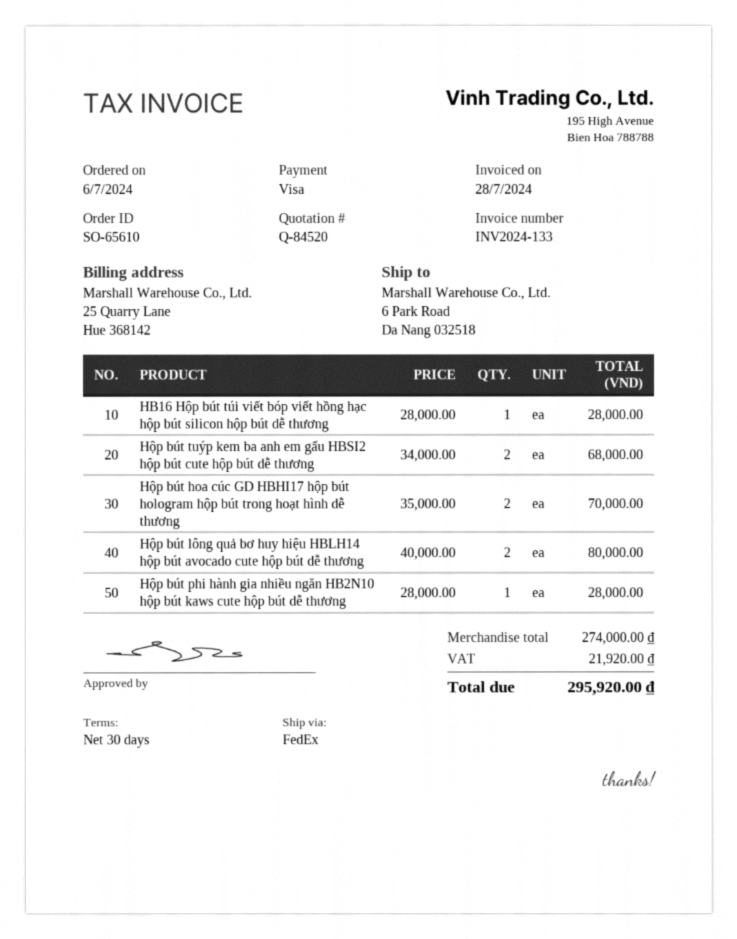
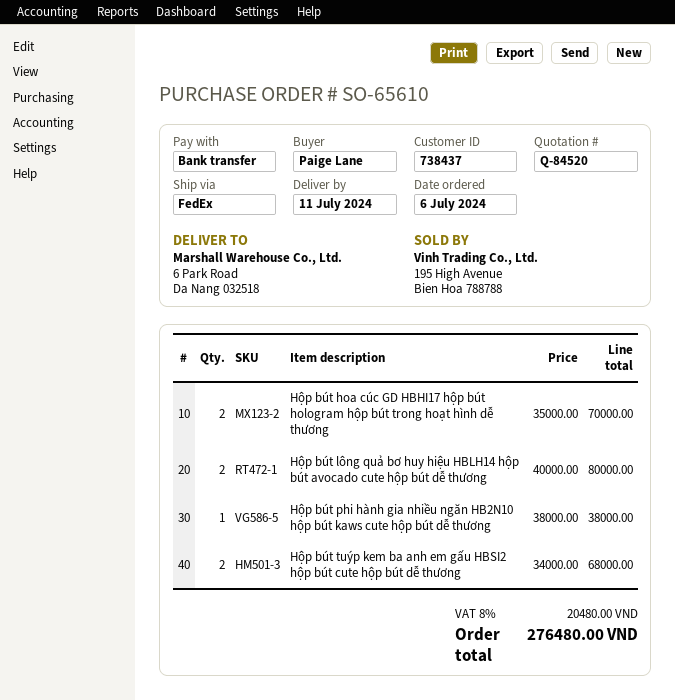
payment method: Visa -> bank transfer
HB16 Hộp bút túi viết bóp viết hồng hạc hộp bút silicon hộp bút dễ thương: 1 x 28000.00 = 28000.00 -> none
Hộp bút phi hành gia nhiều ngăn HB2N10 hộp bút kaws cute hộp bút dễ thương: 1 x 28000.00 = 28000.00 -> 1 x 38000.00 = 38000.00
tax: 21920.00 -> 20480.00
total: 295920.00 -> 276480.00

